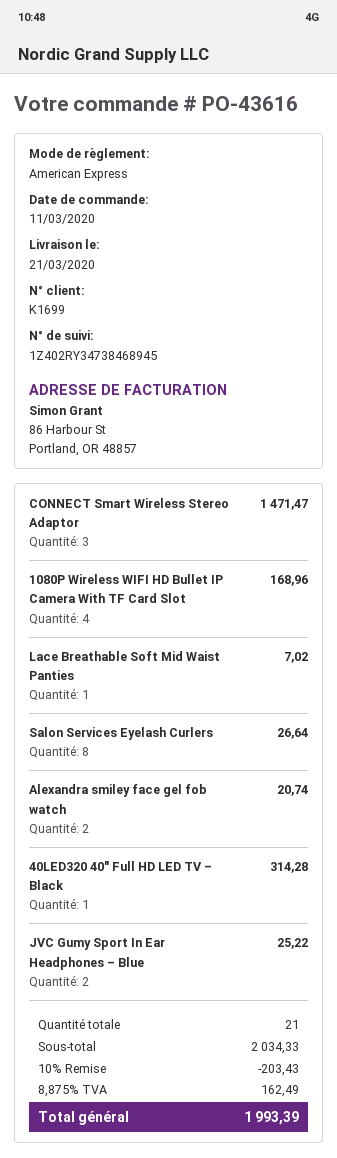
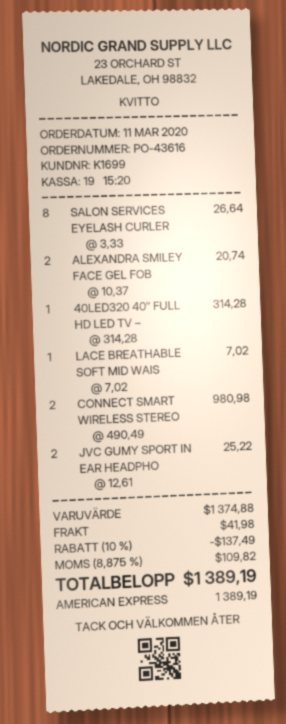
CONNECT Smart Wireless Stereo Adaptor: 3 for 1471.47 -> 2 for 980.98
1080P Wireless WIFI HD Bullet IP Camera With TF Card Slot: 4 for 168.96 -> none
subtotal: 2034.33 -> 1374.88
discount: 10% = 203.43 -> 10% = 137.49
shipping: none -> 41.98
tax: 8.875% = 162.49 -> 8.875% = 109.82
total: 1993.39 -> 1389.19

